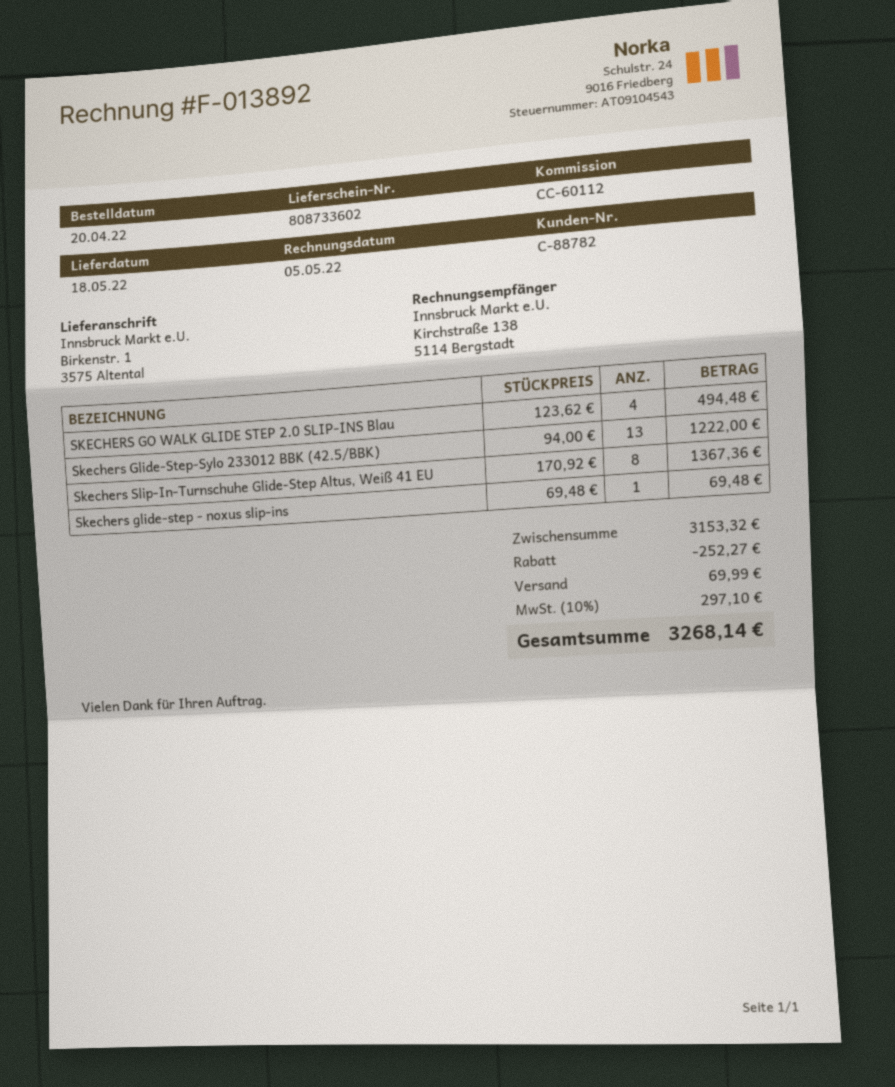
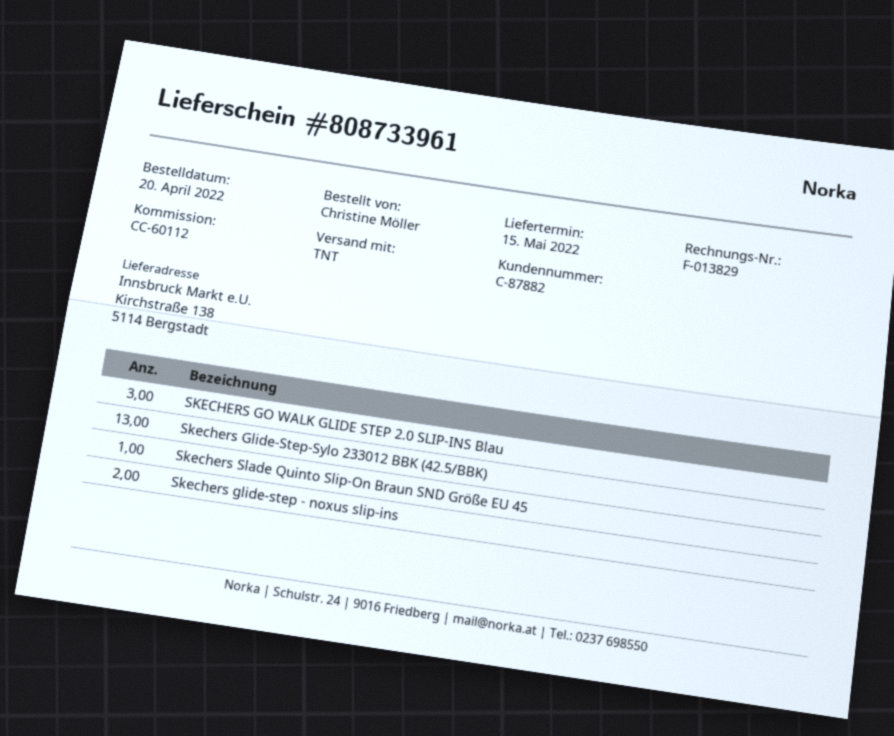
delivery note number: 808733602 -> 808733961
delivery date: 2022-05-18 -> 2022-05-15
invoice number: F-013892 -> F-013829
customer number: C-88782 -> C-87882
ship to: Birkenstr. 1, 3575 Altental -> Kirchstraße 138, 5114 Bergstadt
SKECHERS GO WALK GLIDE STEP 2.0 SLIP-INS Blau: 4 -> 3
Skechers Slip-In-Turnschuhe Glide-Step Altus, Weiß 41 EU: 8 -> none
Skechers glide-step - noxus slip-ins: 1 -> 2
Skechers Slade Quinto Slip-On Braun SND Größe EU 45: none -> 1

